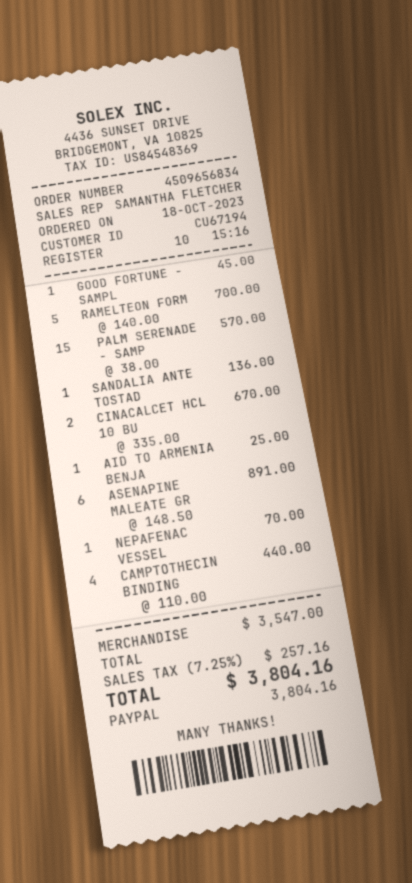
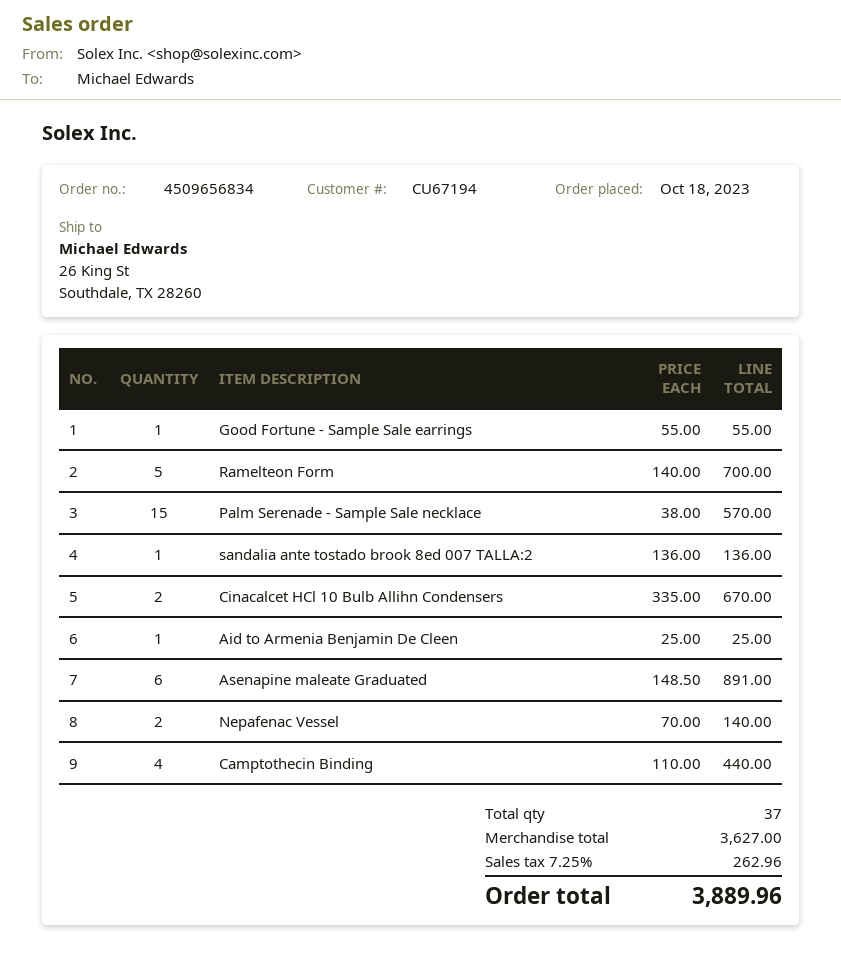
GOOD FORTUNE - SAMPL: 1 x 45.00 = 45.00 -> 1 x 55.00 = 55.00
NEPAFENAC VESSEL: 1 x 70.00 = 70.00 -> 2 x 70.00 = 140.00
subtotal: 3547.00 -> 3627.00
tax: 7.25% = 257.16 -> 7.25% = 262.96
total: 3804.16 -> 3889.96

